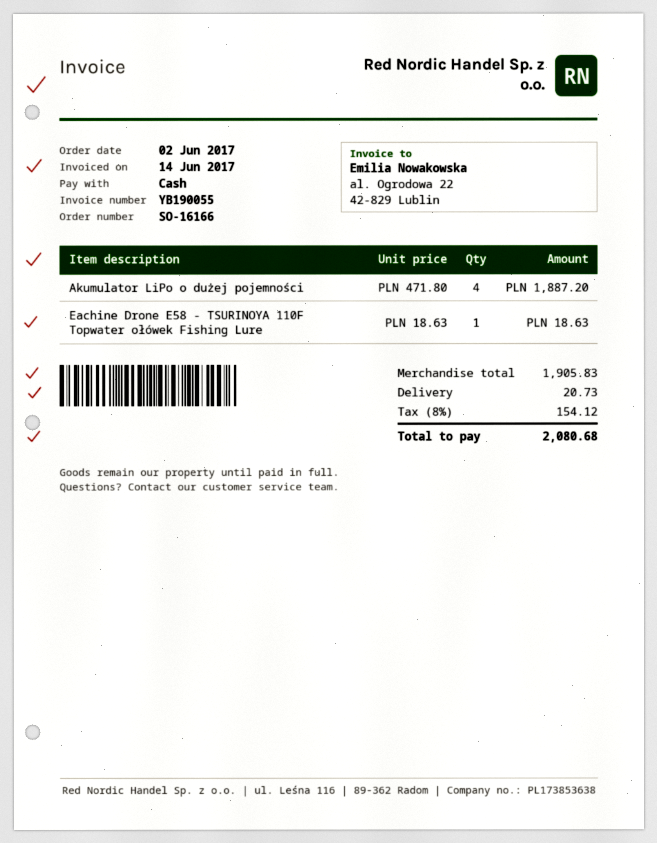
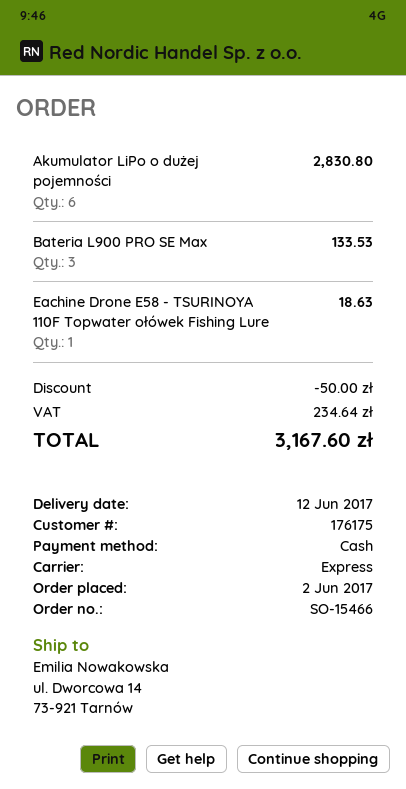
order number: SO-16166 -> SO-15466
Akumulator LiPo o dużej pojemności: 4 for 1887.20 -> 6 for 2830.80
Bateria L900 PRO SE Max: none -> 3 for 133.53
discount: none -> 50.00
shipping: 20.73 -> none
tax: 154.12 -> 234.64
total: 2080.68 -> 3167.60

